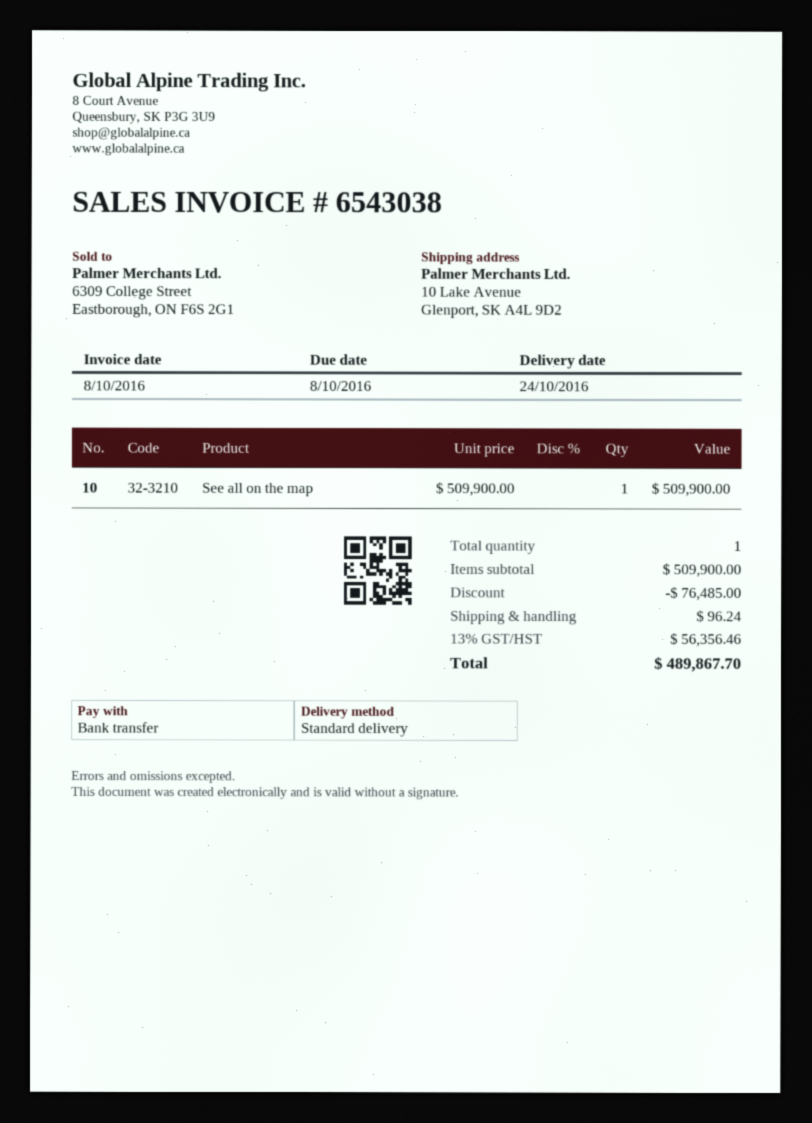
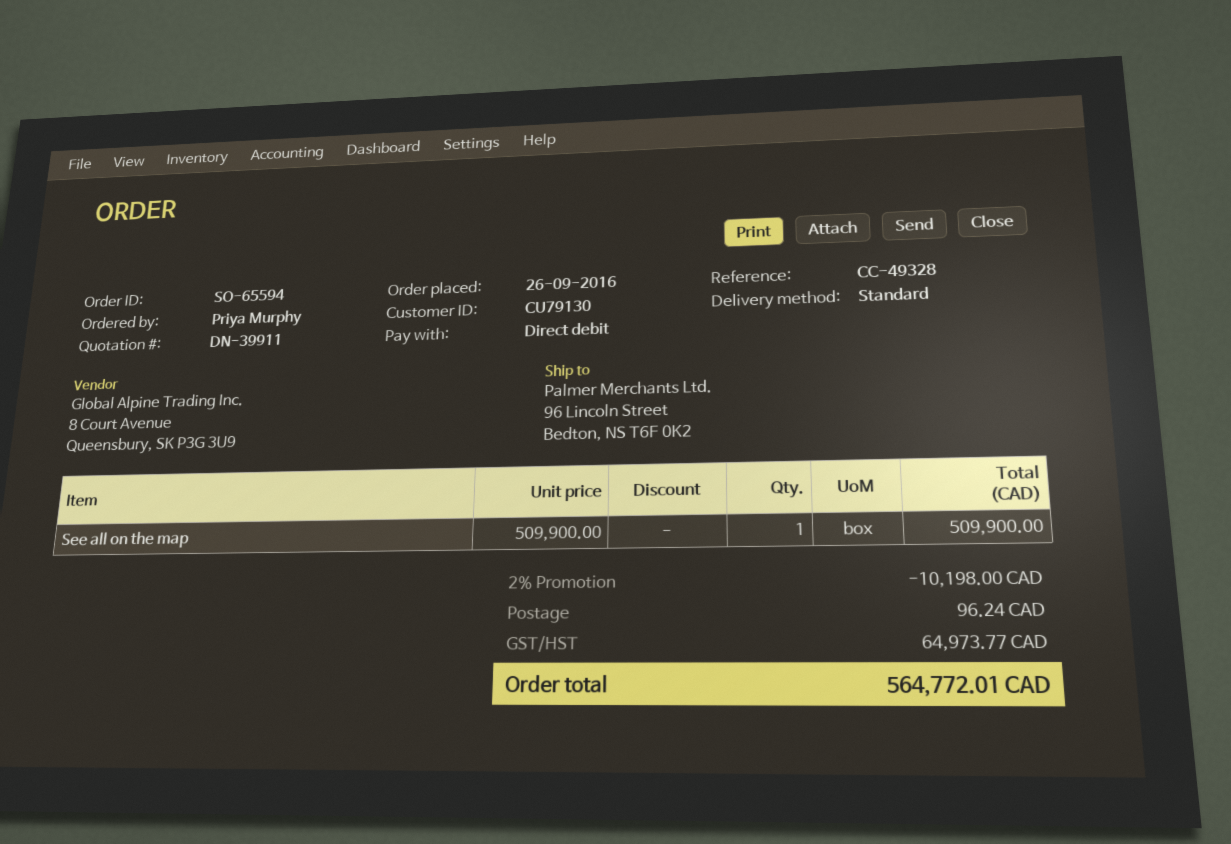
payment method: bank transfer -> direct debit
ship to: 10 Lake Avenue, Glenport, SK A4L 9D2 -> 96 Lincoln Street, Bedton, NS T6F 0K2
discount: 76485.00 -> 10198.00
tax: 56356.46 -> 64973.77
total: 489867.70 -> 564772.01

